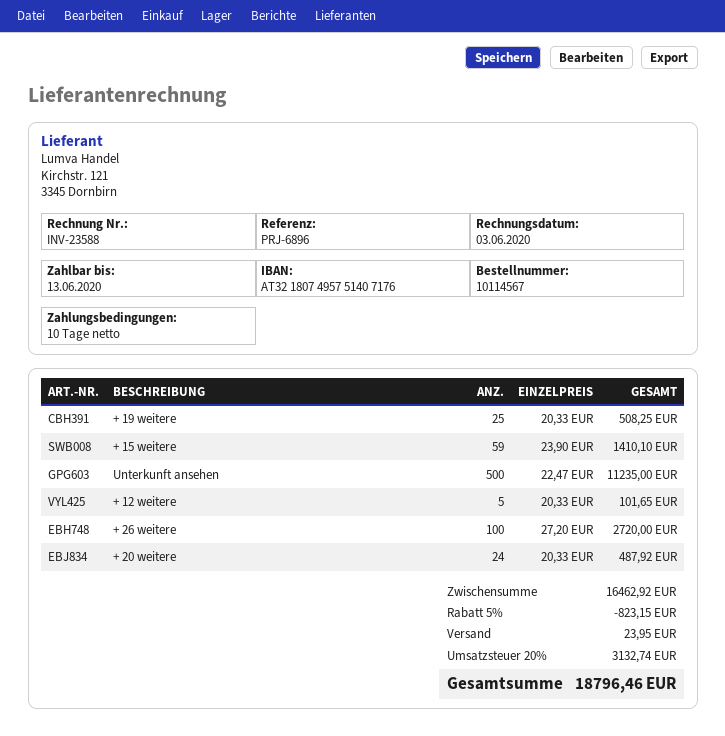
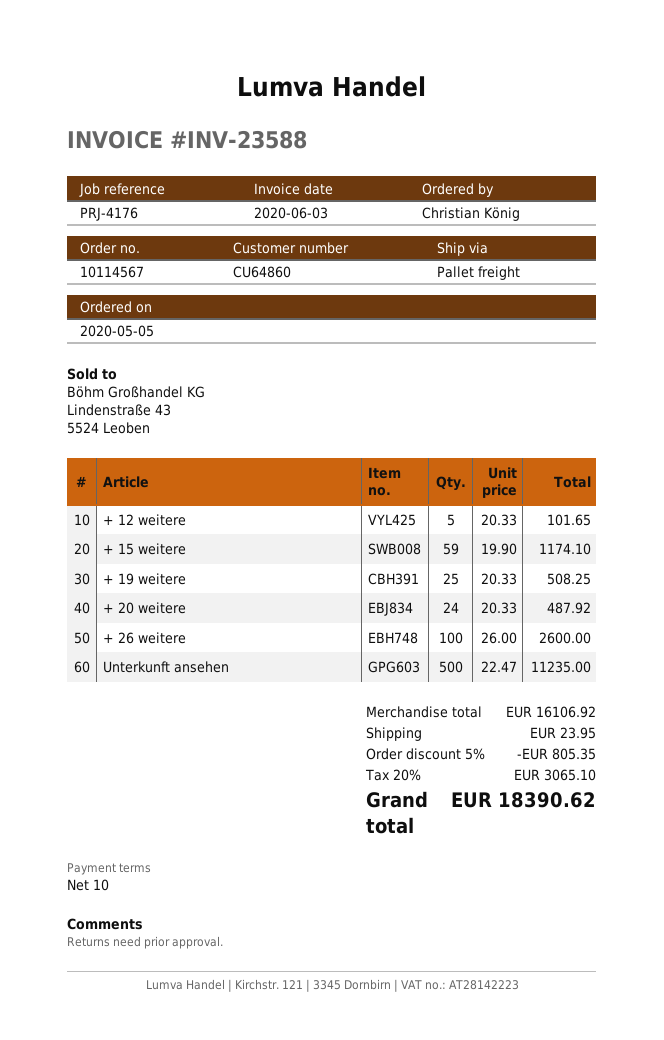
reference: PRJ-6896 -> PRJ-4176
+ 15 weitere: 59 x 23.90 = 1410.10 -> 59 x 19.90 = 1174.10
+ 26 weitere: 100 x 27.20 = 2720.00 -> 100 x 26.00 = 2600.00
subtotal: 16462.92 -> 16106.92
discount: 5% = 823.15 -> 5% = 805.35
tax: 20% = 3132.74 -> 20% = 3065.10
total: 18796.46 -> 18390.62

